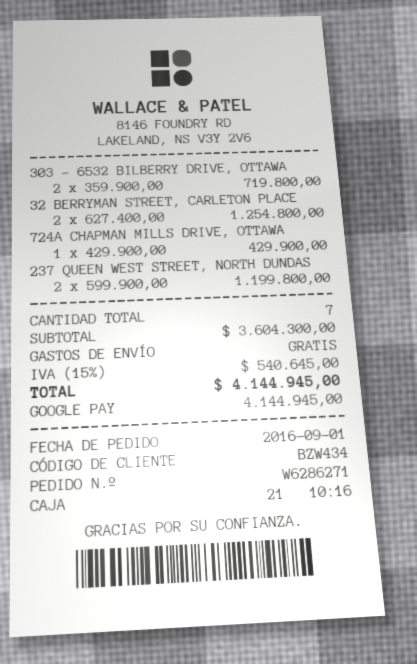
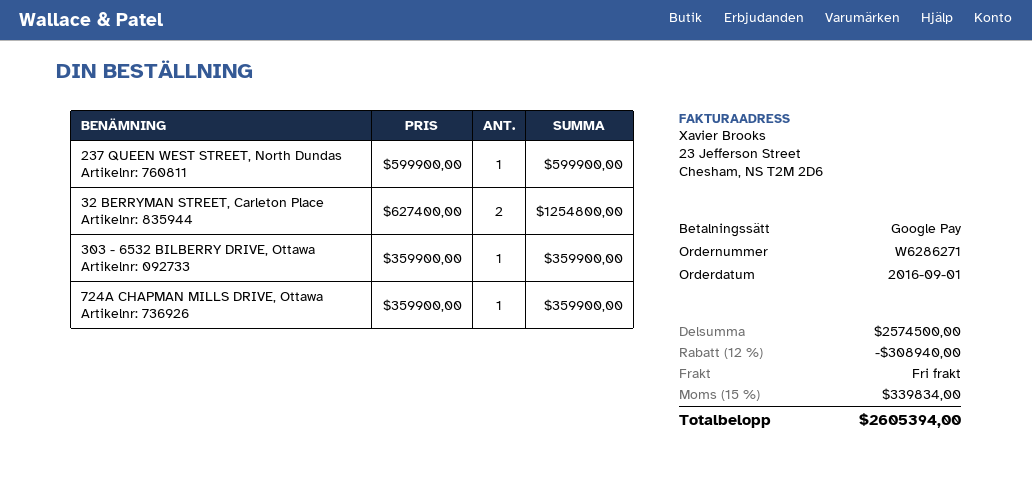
303 - 6532 BILBERRY DRIVE, OTTAWA: 2 x 359900.00 = 719800.00 -> 1 x 359900.00 = 359900.00
724A CHAPMAN MILLS DRIVE, OTTAWA: 1 x 429900.00 = 429900.00 -> 1 x 359900.00 = 359900.00
237 QUEEN WEST STREET, NORTH DUNDAS: 2 x 599900.00 = 1199800.00 -> 1 x 599900.00 = 599900.00
subtotal: 3604300.00 -> 2574500.00
discount: none -> 12% = 308940.00
tax: 15% = 540645.00 -> 15% = 339834.00
total: 4144945.00 -> 2605394.00

